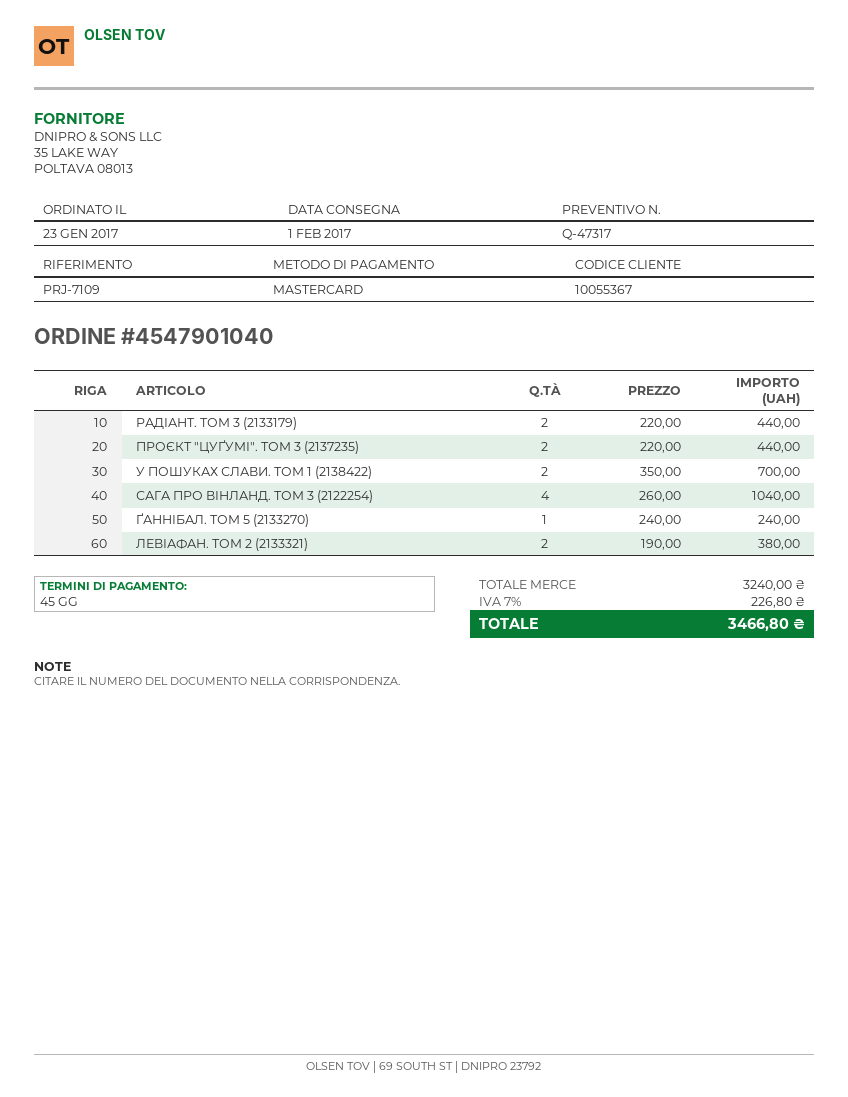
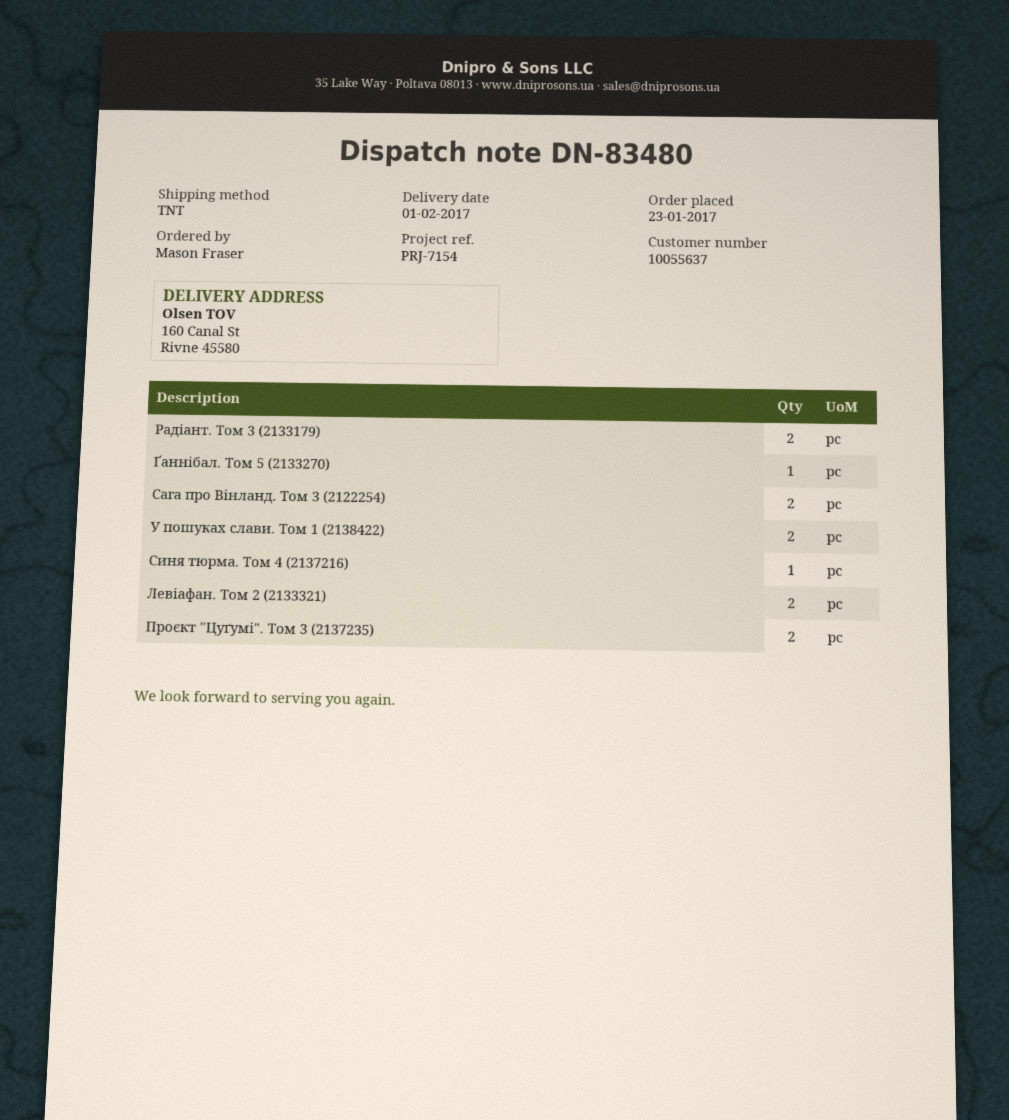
customer number: 10055367 -> 10055637
reference: PRJ-7109 -> PRJ-7154
САГА ПРО ВІНЛАНД. ТОМ 3 (2122254): 4 -> 2
Синя тюрма. Том 4 (2137216): none -> 1

